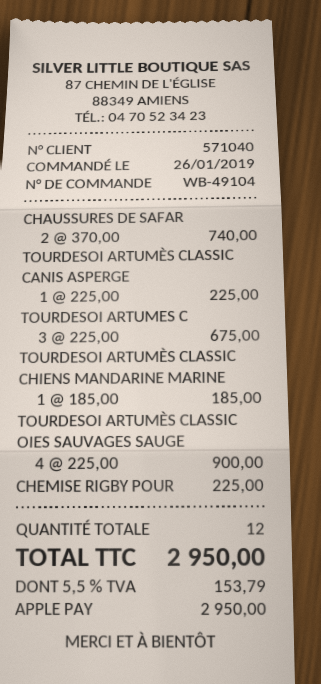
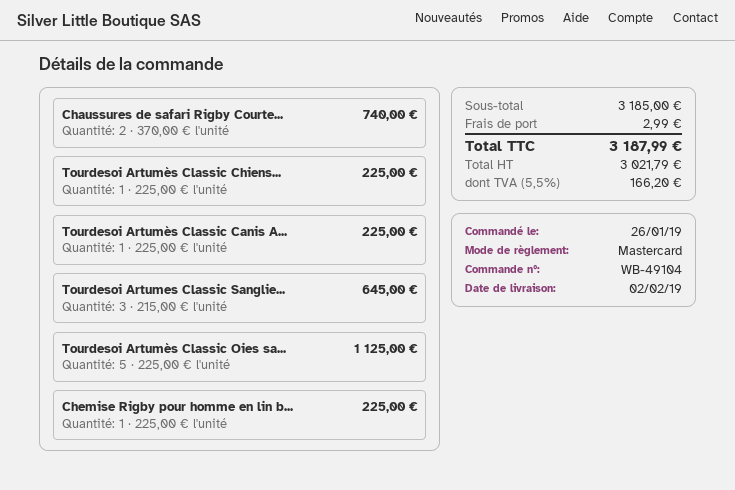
payment method: Apple Pay -> Mastercard
TOURDESOI ARTUMES C: 3 x 225.00 = 675.00 -> 3 x 215.00 = 645.00
TOURDESOI ARTUMÈS CLASSIC CHIENS MANDARINE MARINE: 1 x 185.00 = 185.00 -> 1 x 225.00 = 225.00
TOURDESOI ARTUMÈS CLASSIC OIES SAUVAGES SAUGE: 4 x 225.00 = 900.00 -> 5 x 225.00 = 1125.00
shipping: none -> 2.99
tax: 5.5% = 153.79 -> 5.5% = 166.20
total: 2950.00 -> 3187.99

